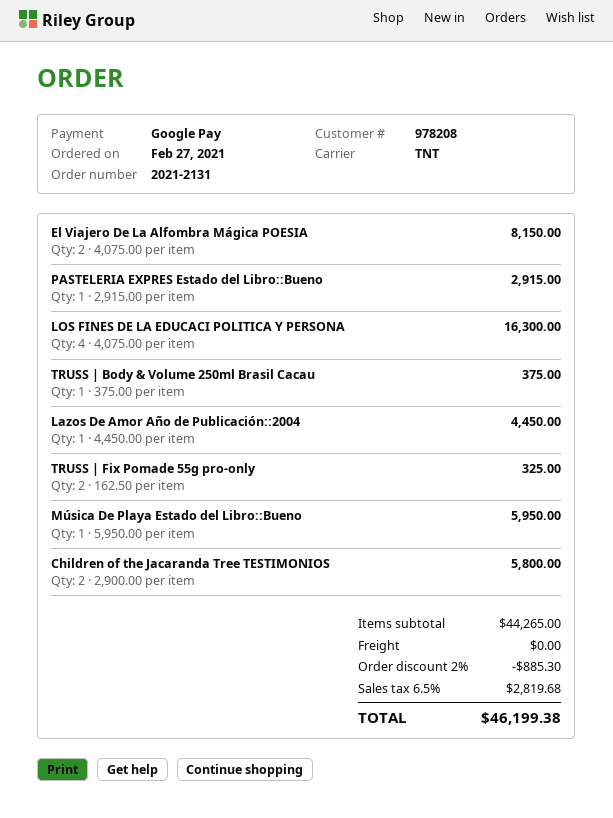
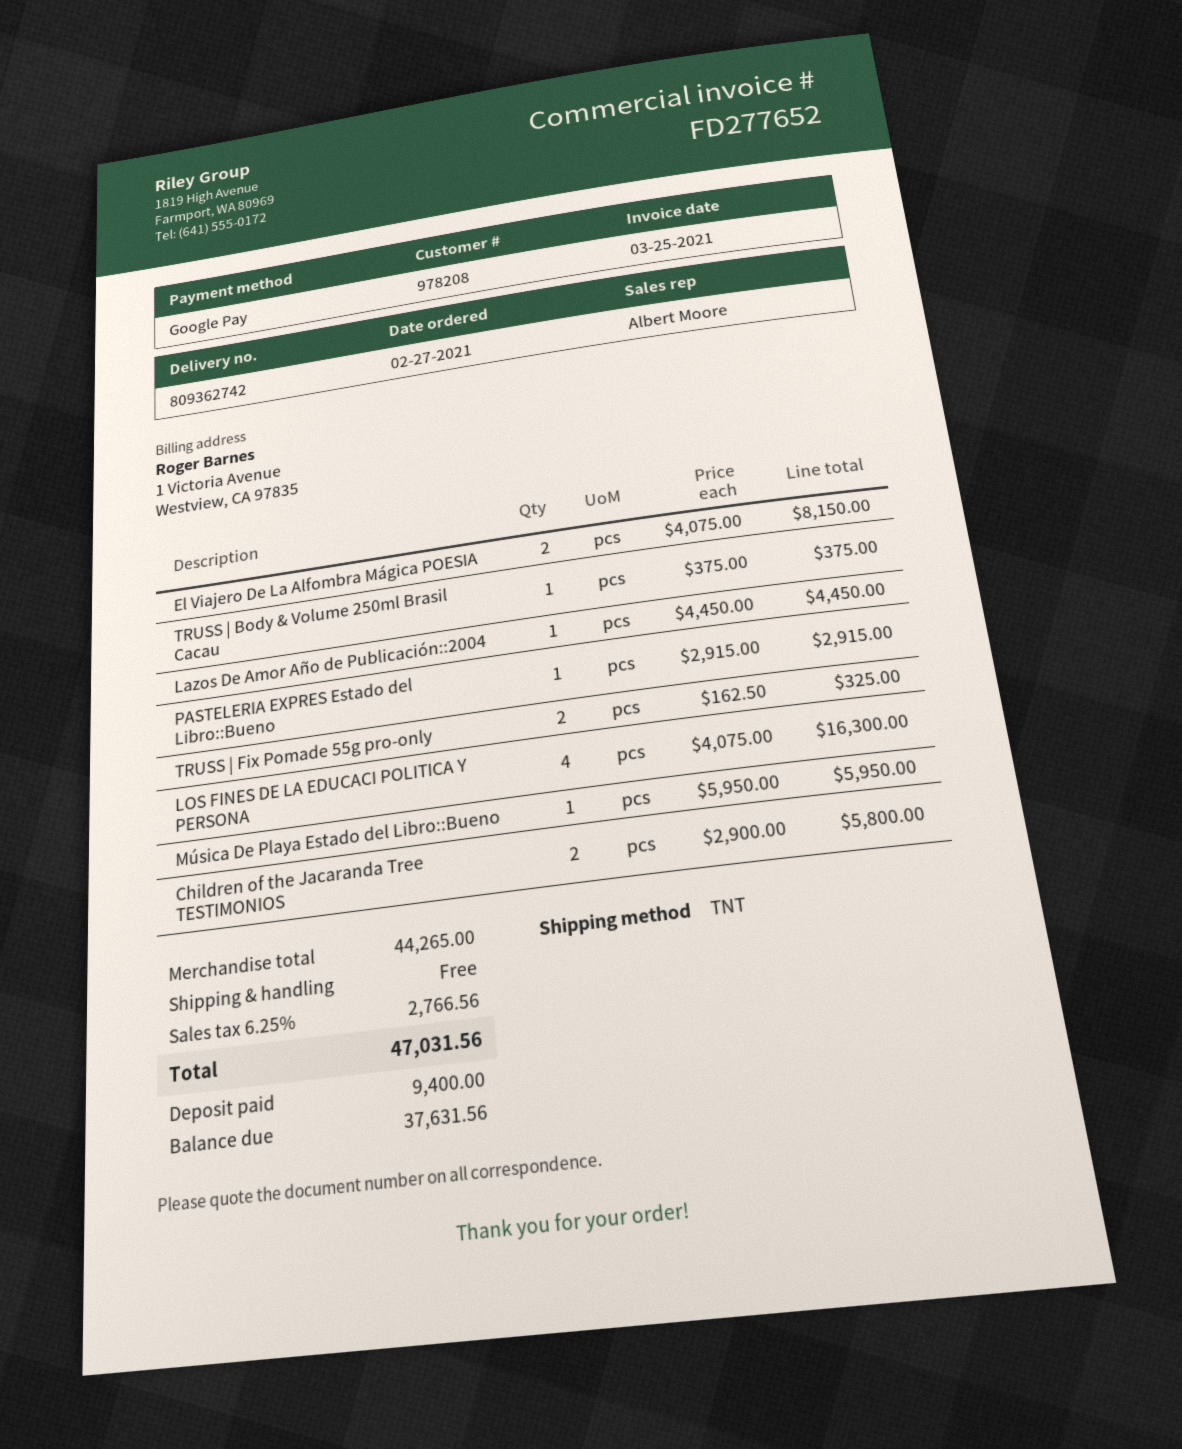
discount: 2% = 885.30 -> none
tax: 6.5% = 2819.68 -> 6.25% = 2766.56
total: 46199.38 -> 47031.56

